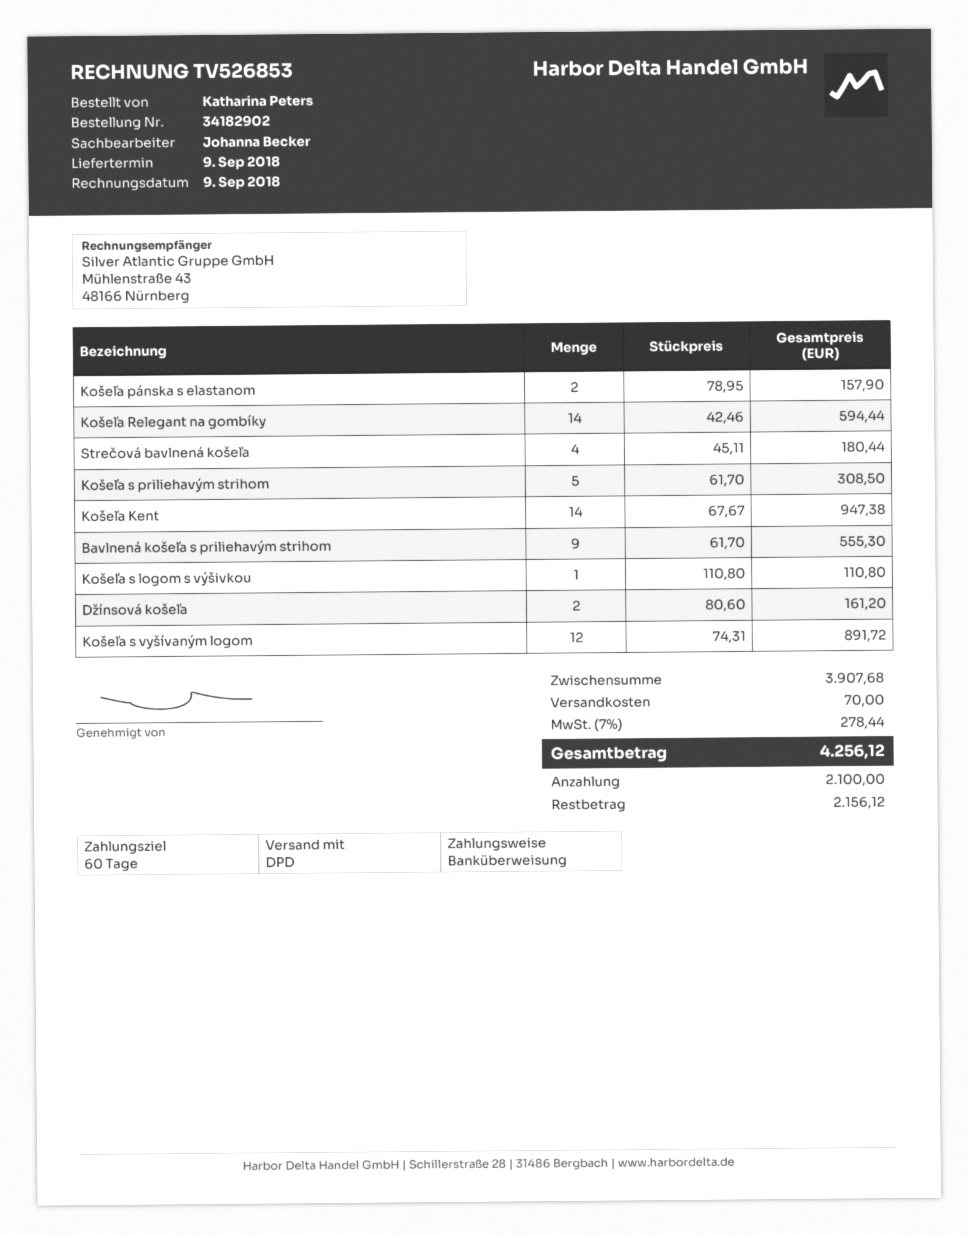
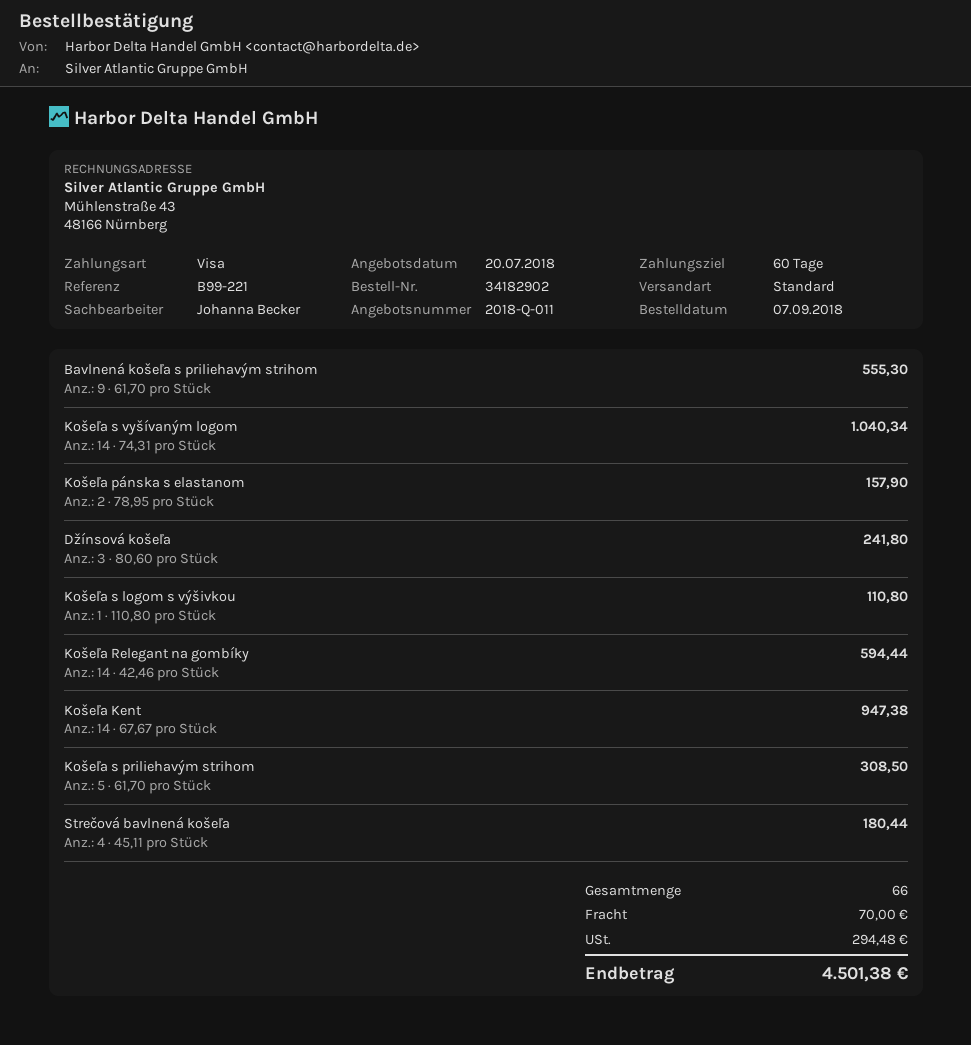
payment method: bank transfer -> Visa
shipping method: DPD -> standard
Džínsová košeľa: 2 x 80.60 = 161.20 -> 3 x 80.60 = 241.80
Košeľa s vyšívaným logom: 12 x 74.31 = 891.72 -> 14 x 74.31 = 1040.34
tax: 278.44 -> 294.48
total: 4256.12 -> 4501.38

